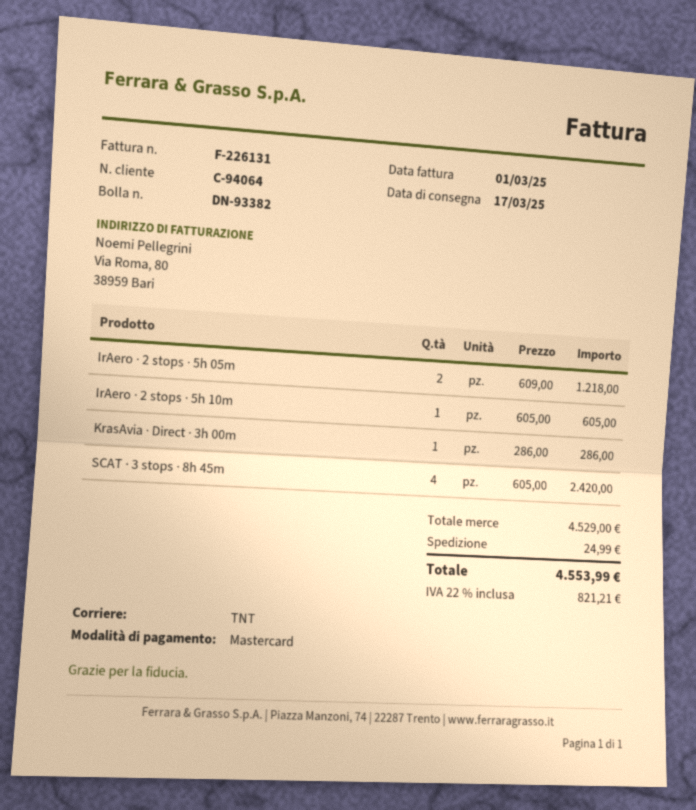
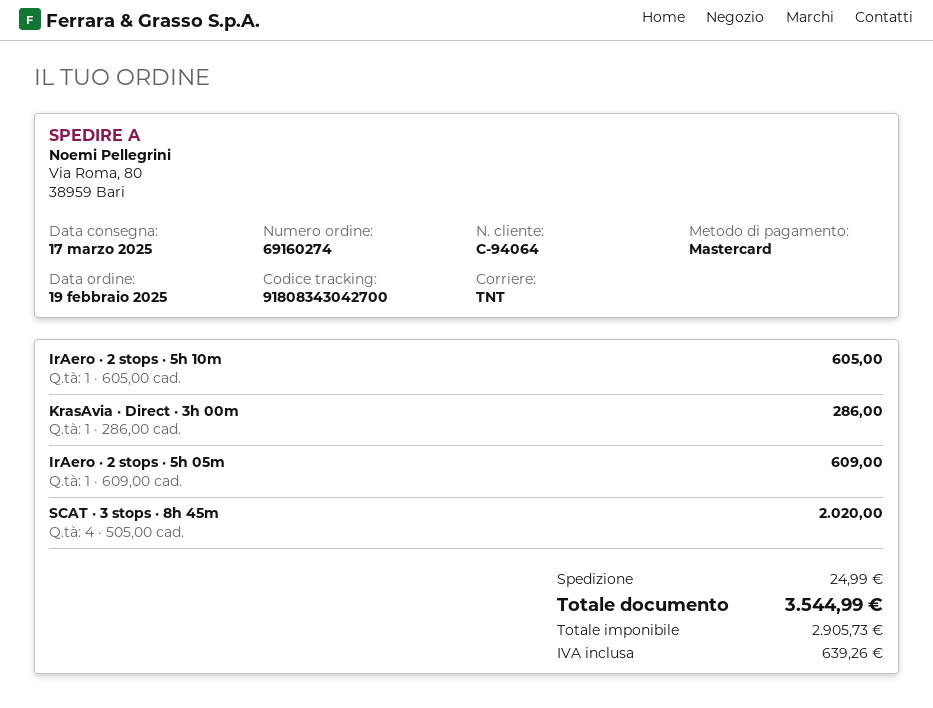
IrAero · 2 stops · 5h 05m: 2 x 609.00 = 1218.00 -> 1 x 609.00 = 609.00
SCAT · 3 stops · 8h 45m: 4 x 605.00 = 2420.00 -> 4 x 505.00 = 2020.00
tax: 821.21 -> 639.26
total: 4553.99 -> 3544.99

